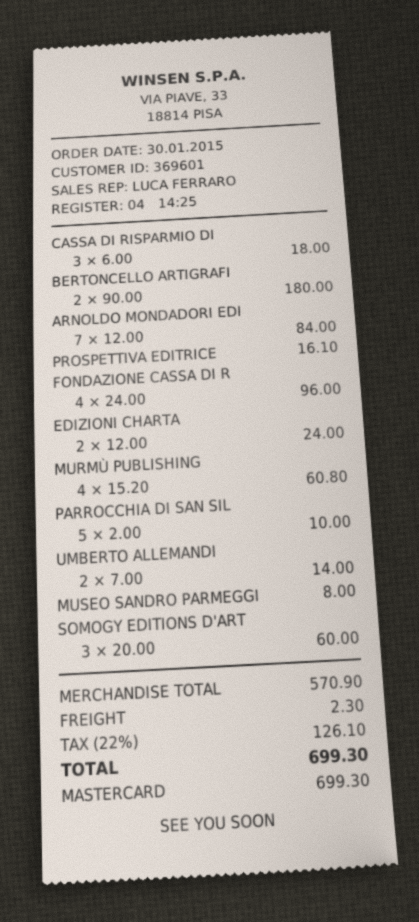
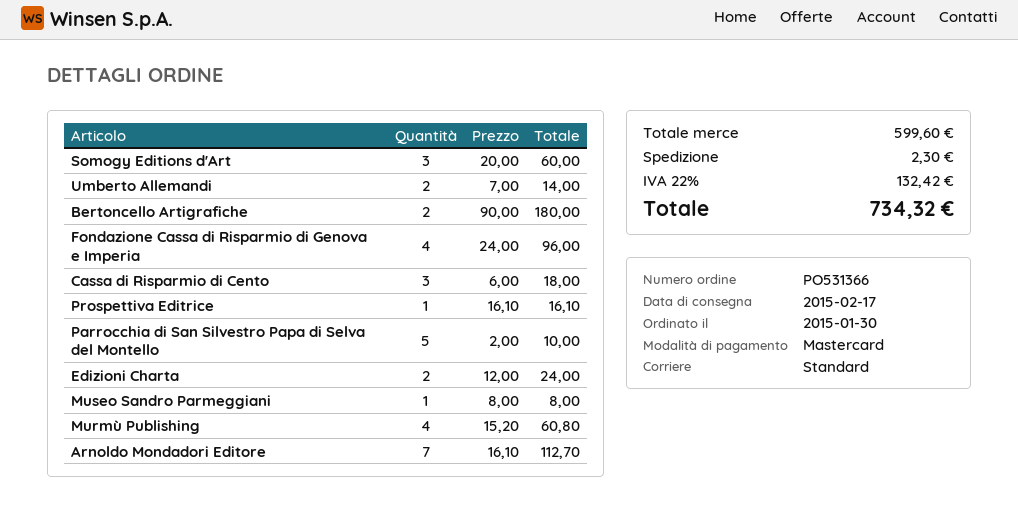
ARNOLDO MONDADORI EDI: 7 x 12.00 = 84.00 -> 7 x 16.10 = 112.70
subtotal: 570.90 -> 599.60
tax: 22% = 126.10 -> 22% = 132.42
total: 699.30 -> 734.32

